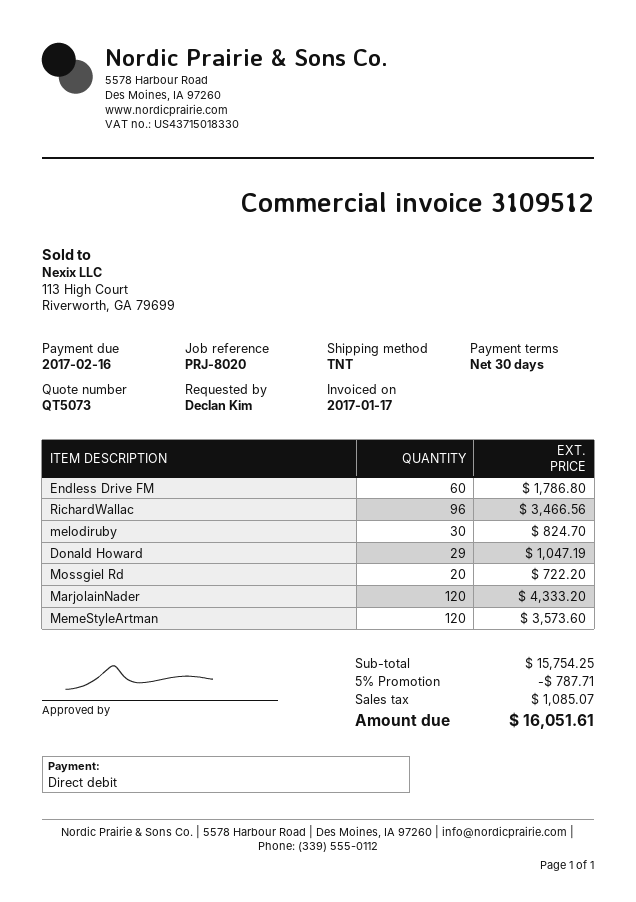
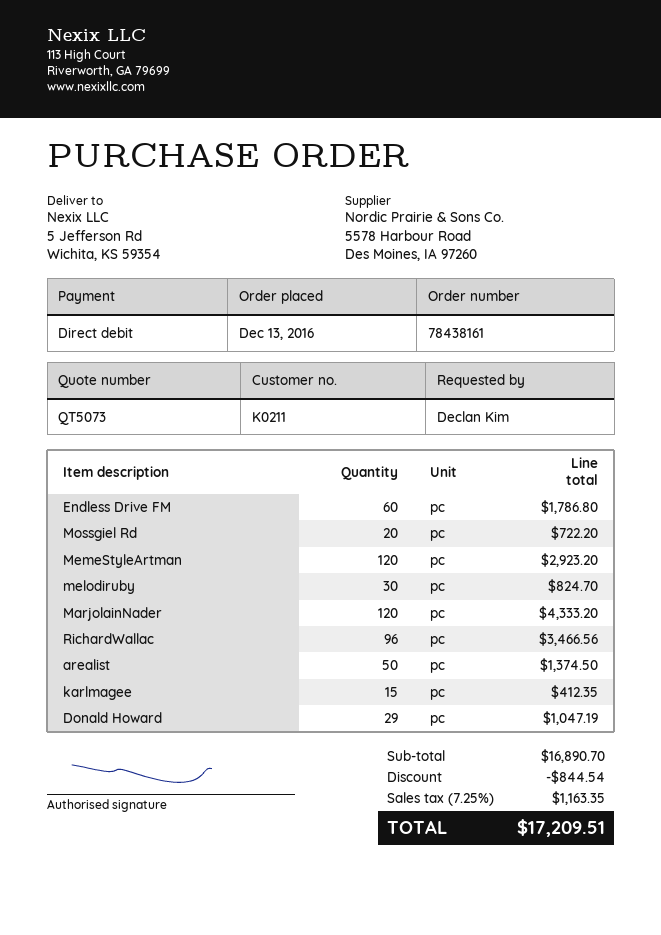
MemeStyleArtman: 120 for 3573.60 -> 120 for 2923.20
arealist: none -> 50 for 1374.50
karlmagee: none -> 15 for 412.35
subtotal: 15754.25 -> 16890.70
discount: 787.71 -> 844.54
tax: 1085.07 -> 1163.35
total: 16051.61 -> 17209.51

